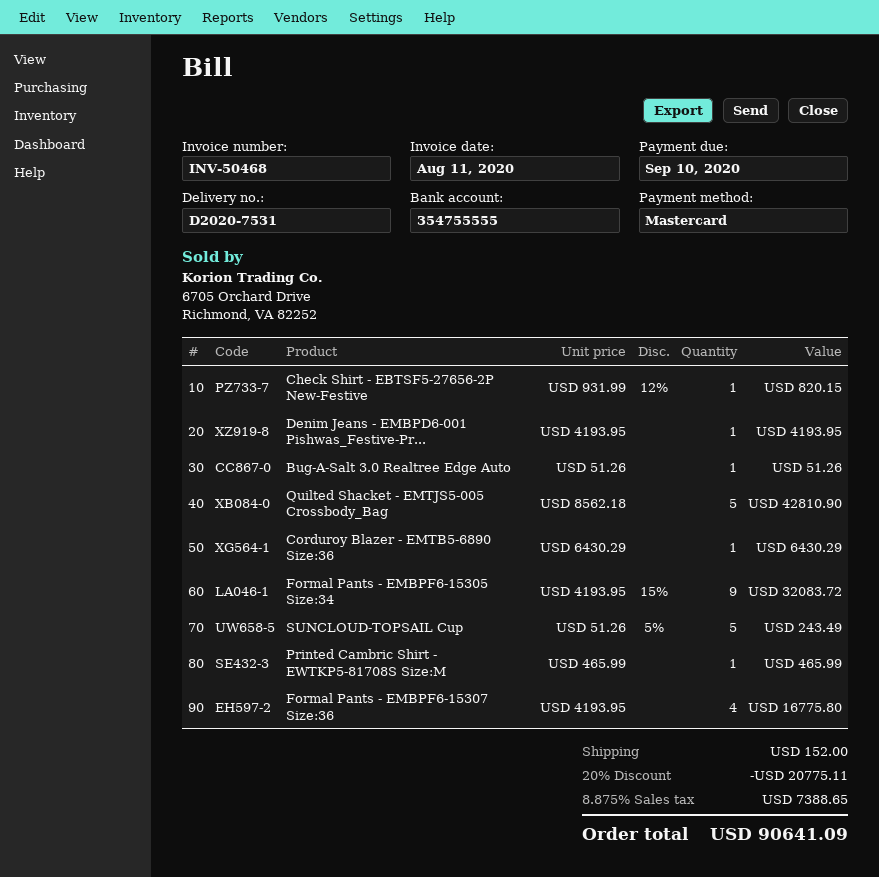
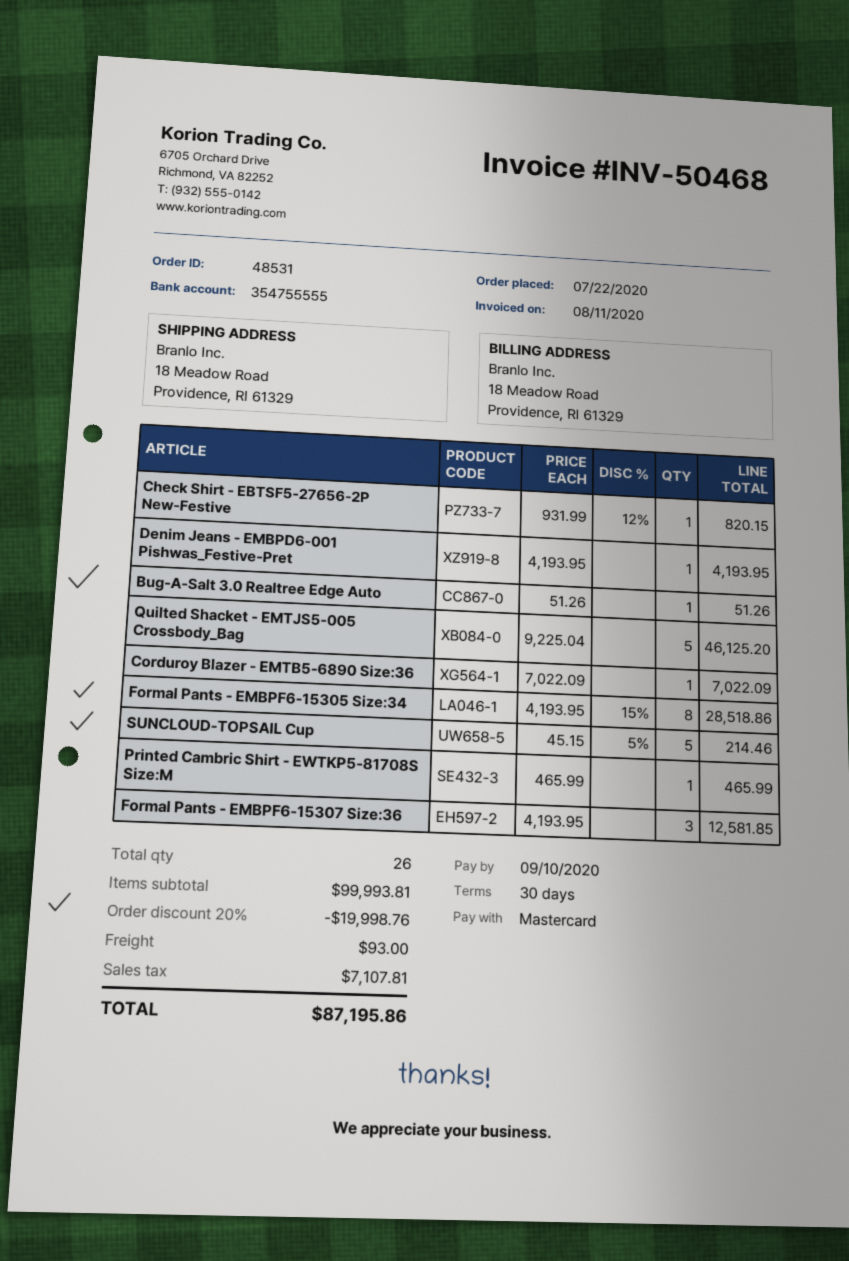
Quilted Shacket - EMTJS5-005 Crossbody_Bag: 5 x 8562.18 = 42810.90 -> 5 x 9225.04 = 46125.20
Corduroy Blazer - EMTB5-6890 Size:36: 1 x 6430.29 = 6430.29 -> 1 x 7022.09 = 7022.09
Formal Pants - EMBPF6-15305 Size:34: 9 x 4193.95 - 15% = 32083.72 -> 8 x 4193.95 - 15% = 28518.86
SUNCLOUD-TOPSAIL Cup: 5 x 51.26 - 5% = 243.49 -> 5 x 45.15 - 5% = 214.46
Formal Pants - EMBPF6-15307 Size:36: 4 x 4193.95 = 16775.80 -> 3 x 4193.95 = 12581.85
discount: 20% = 20775.11 -> 20% = 19998.76
shipping: 152.00 -> 93.00
tax: 7388.65 -> 7107.81
total: 90641.09 -> 87195.86

